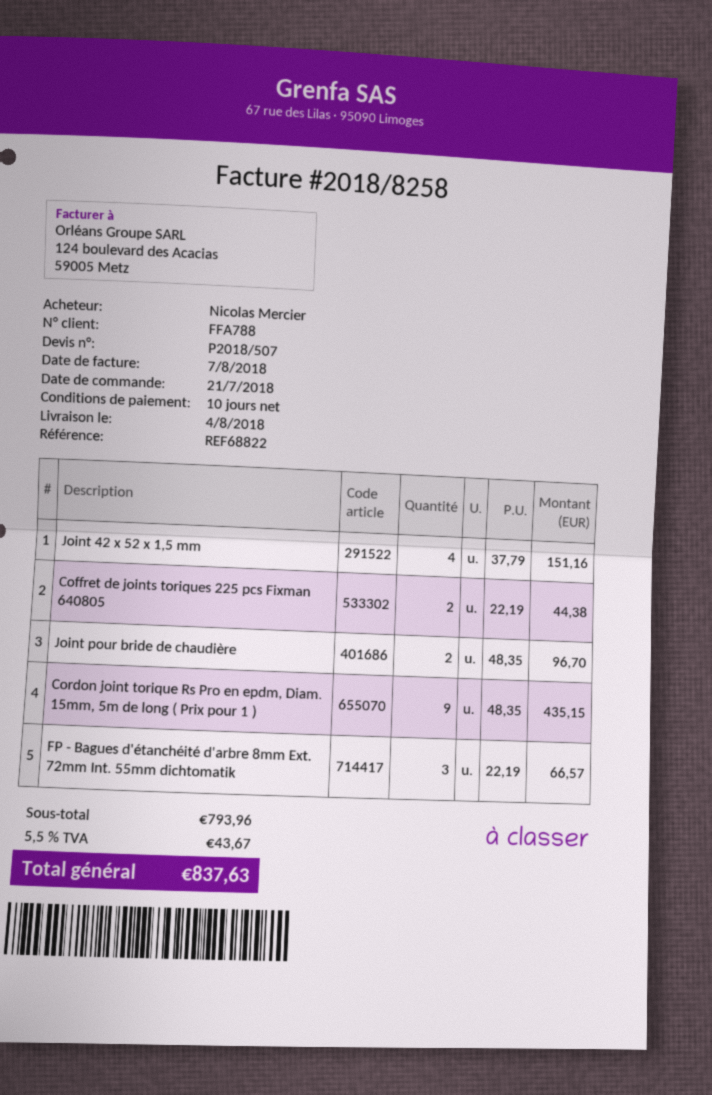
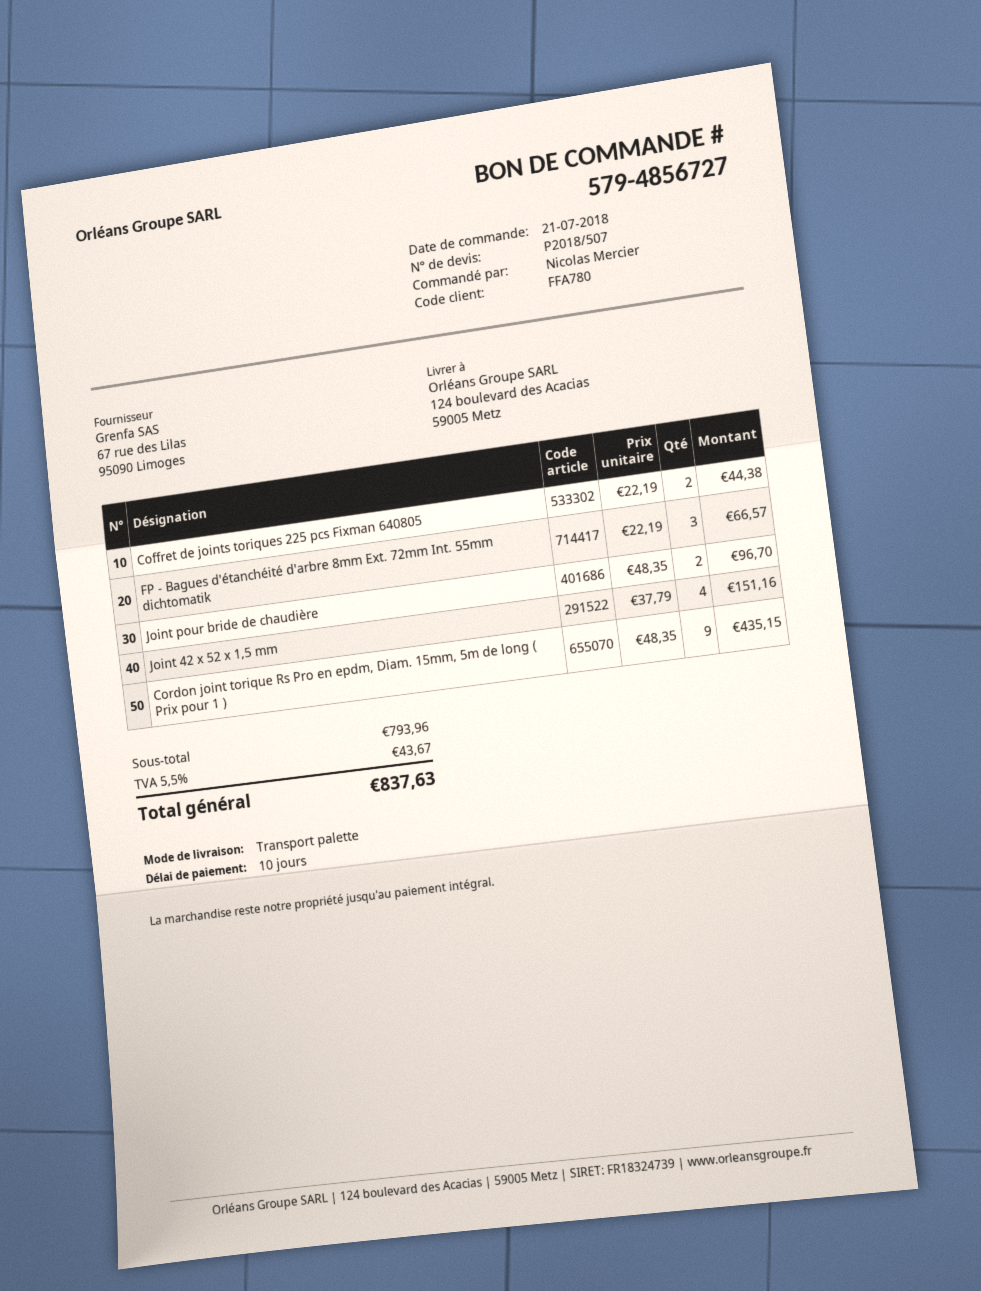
customer number: FFA788 -> FFA780

